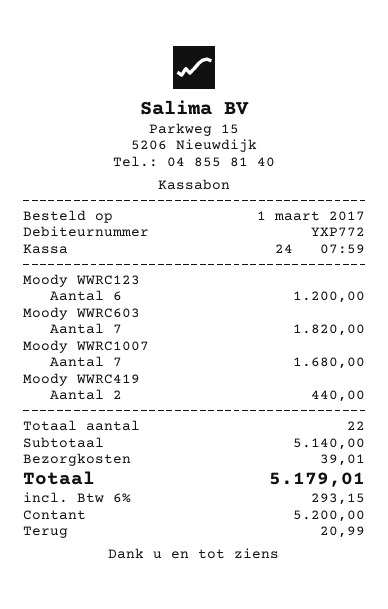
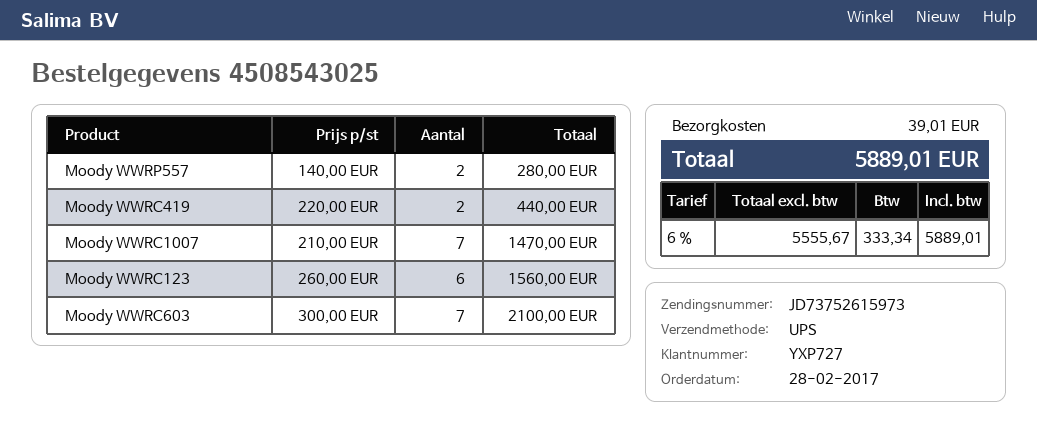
order date: 2017-03-01 -> 2017-02-28
customer number: YXP772 -> YXP727
Moody WWRC123: 6 for 1200.00 -> 6 for 1560.00
Moody WWRC603: 7 for 1820.00 -> 7 for 2100.00
Moody WWRC1007: 7 for 1680.00 -> 7 for 1470.00
Moody WWRP557: none -> 2 for 280.00
tax: 6% = 293.15 -> 6% = 333.34
total: 5179.01 -> 5889.01

